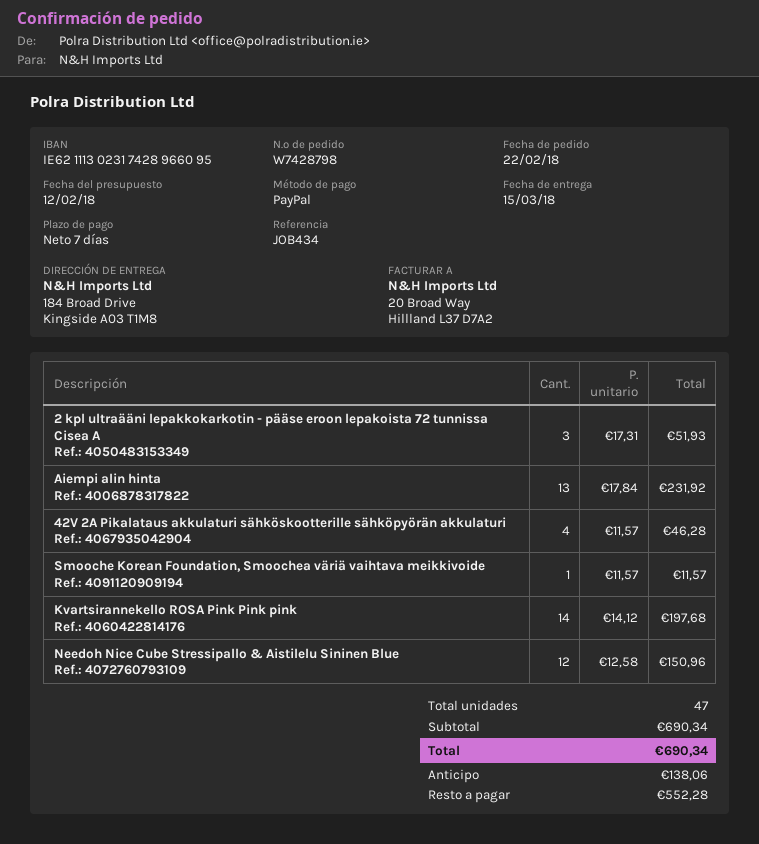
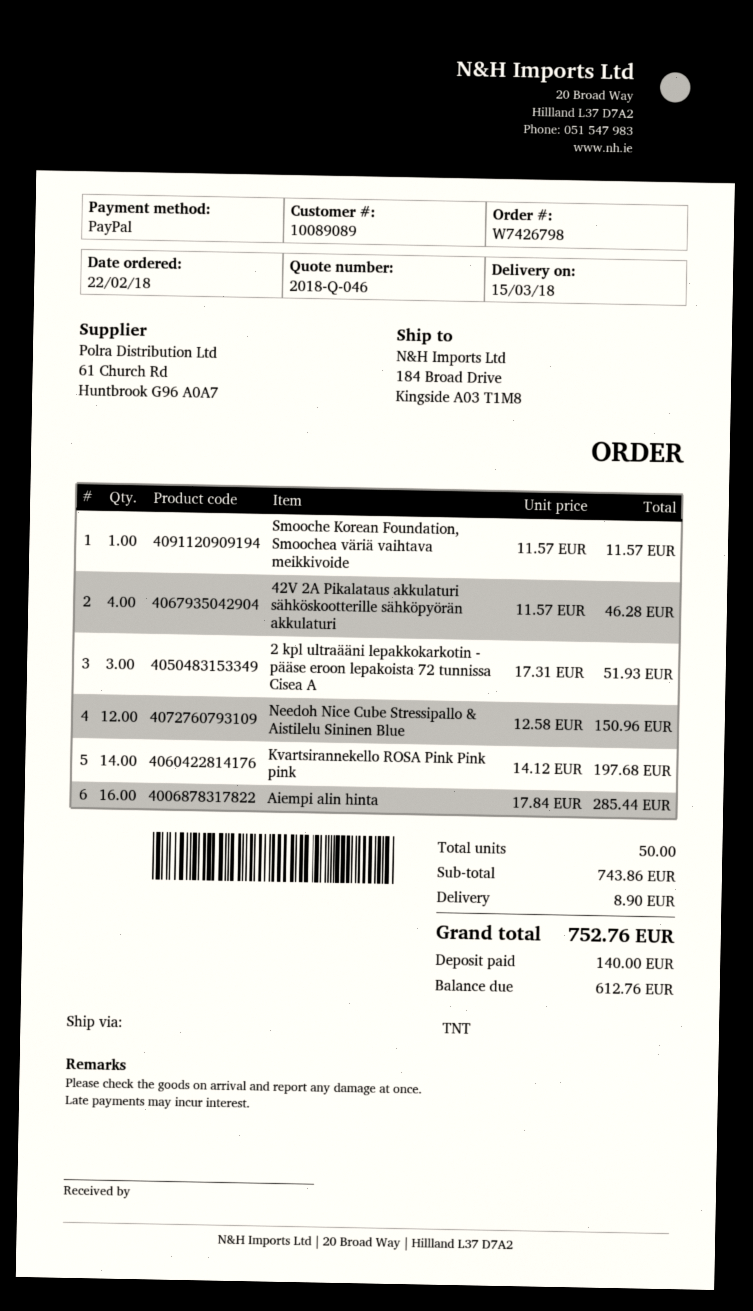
order number: W7428798 -> W7426798
Aiempi alin hinta: 13 x 17.84 = 231.92 -> 16 x 17.84 = 285.44
total quantity: 47 -> 50
subtotal: 690.34 -> 743.86
shipping: none -> 8.90
total: 690.34 -> 752.76
deposit: 138.06 -> 140.00
balance: 552.28 -> 612.76

